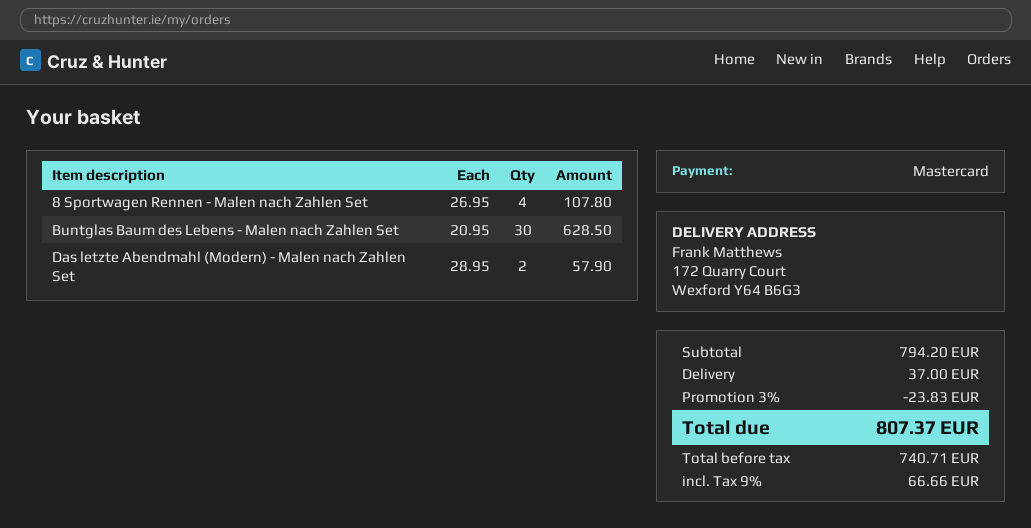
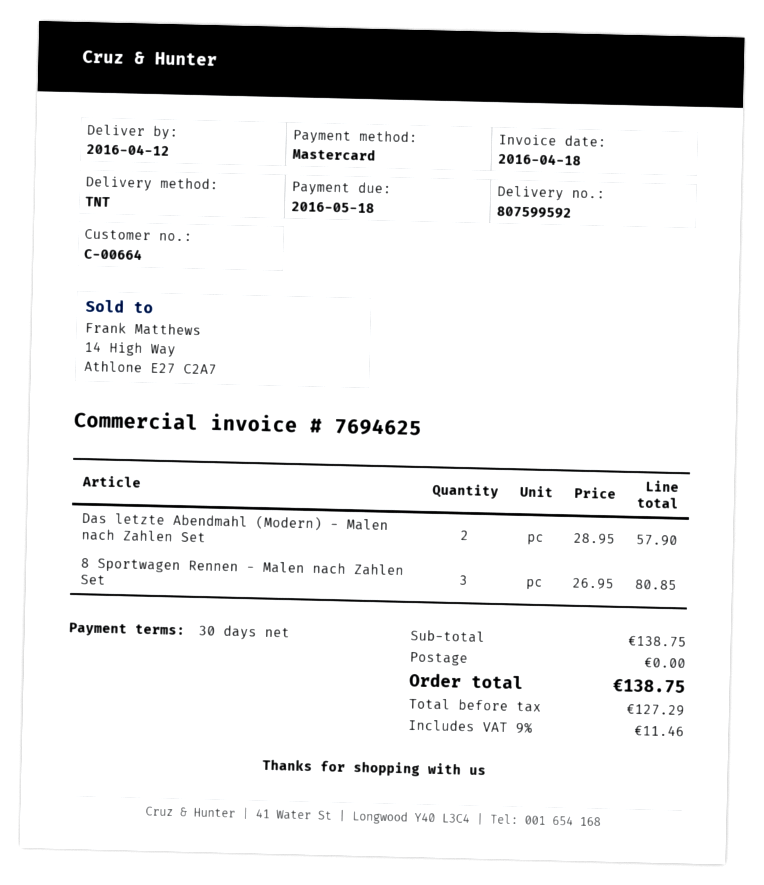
8 Sportwagen Rennen - Malen nach Zahlen Set: 4 x 26.95 = 107.80 -> 3 x 26.95 = 80.85
Buntglas Baum des Lebens - Malen nach Zahlen Set: 30 x 20.95 = 628.50 -> none
subtotal: 794.20 -> 138.75
discount: 3% = 23.83 -> none
shipping: 37.00 -> 0.00
net: 740.71 -> 127.29
tax: 9% = 66.66 -> 9% = 11.46
total: 807.37 -> 138.75

